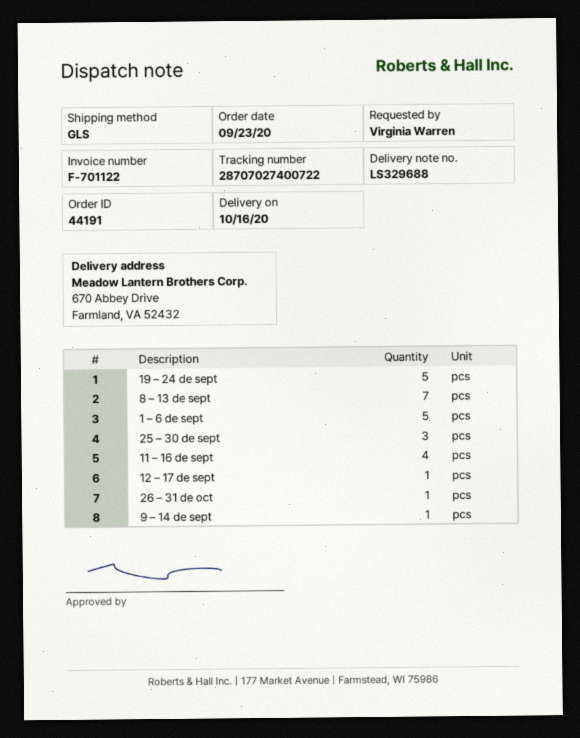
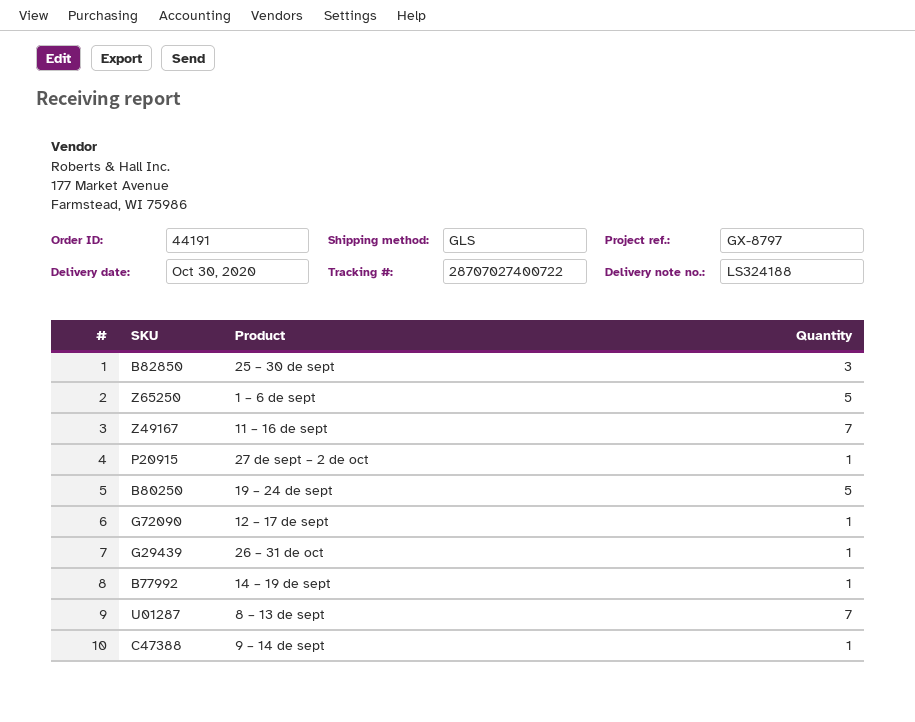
delivery note number: LS329688 -> LS324188
delivery date: 2020-10-16 -> 2020-10-30
11 – 16 de sept: 4 -> 7
27 de sept – 2 de oct: none -> 1
14 – 19 de sept: none -> 1

